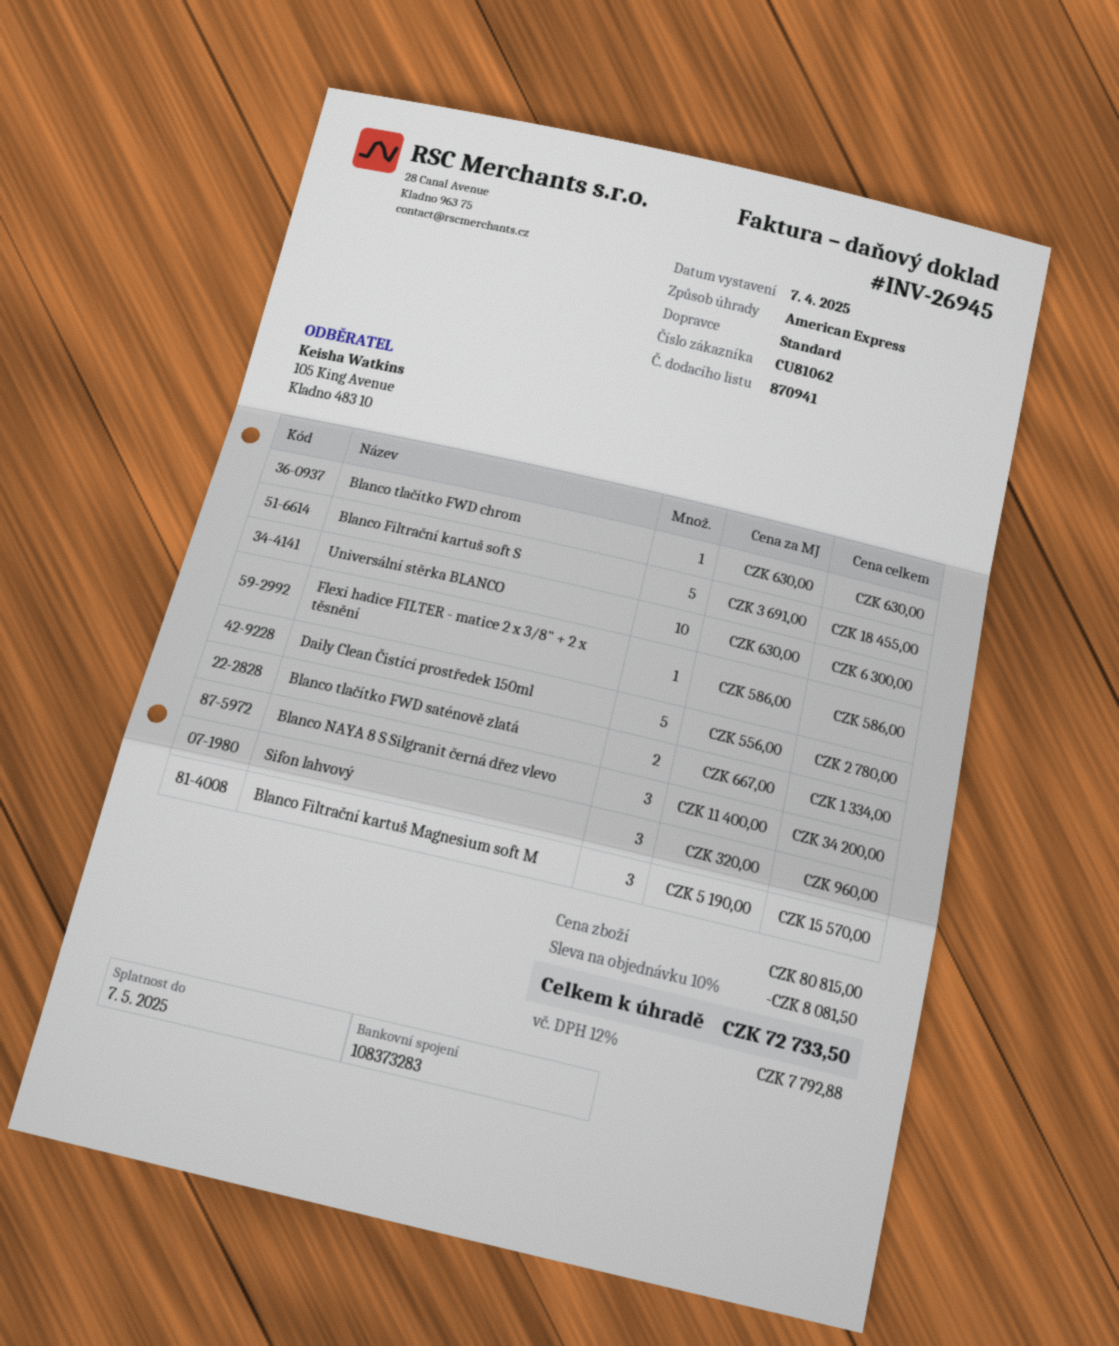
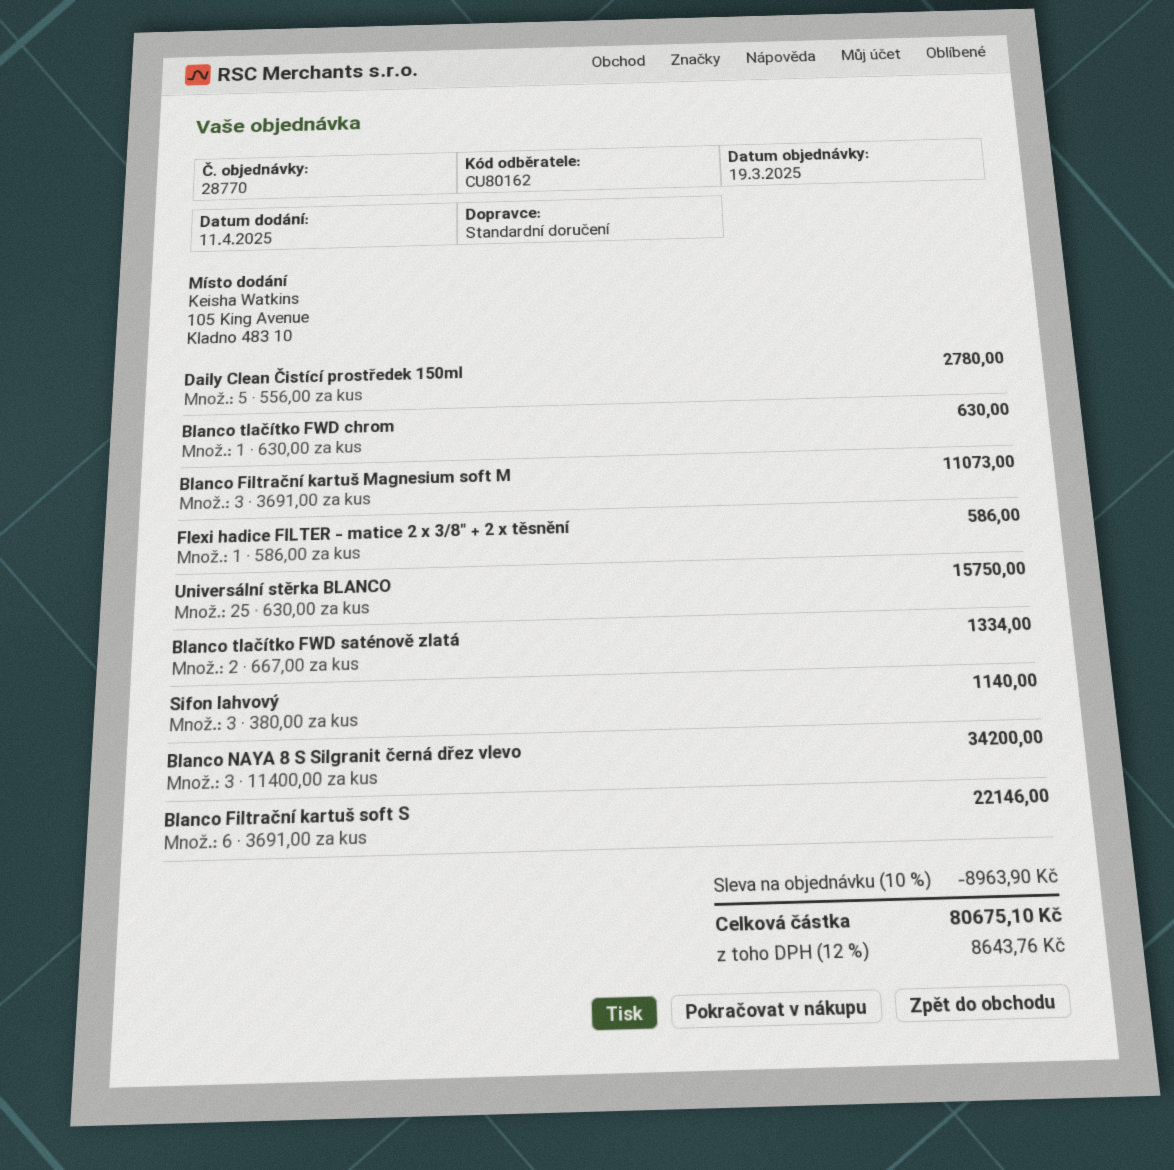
customer number: CU81062 -> CU80162
Blanco Filtrační kartuš soft S: 5 x 3691.00 = 18455.00 -> 6 x 3691.00 = 22146.00
Universální stěrka BLANCO: 10 x 630.00 = 6300.00 -> 25 x 630.00 = 15750.00
Sifon lahvový: 3 x 320.00 = 960.00 -> 3 x 380.00 = 1140.00
Blanco Filtrační kartuš Magnesium soft M: 3 x 5190.00 = 15570.00 -> 3 x 3691.00 = 11073.00
discount: 10% = 8081.50 -> 10% = 8963.90
tax: 12% = 7792.88 -> 12% = 8643.76
total: 72733.50 -> 80675.10

